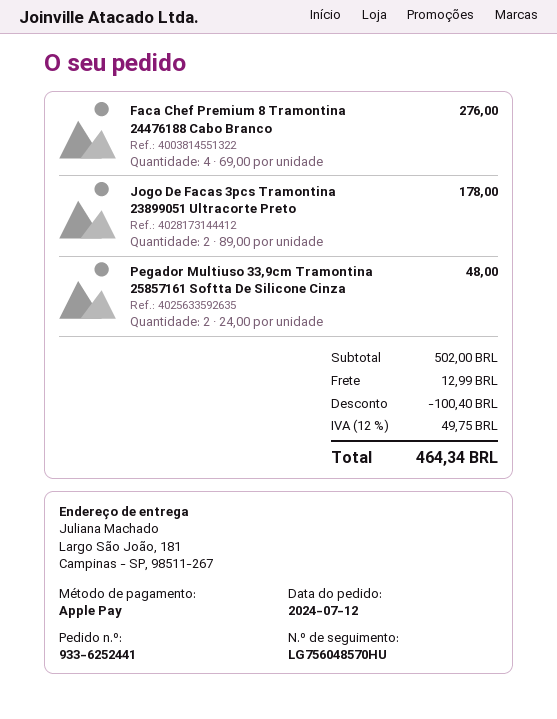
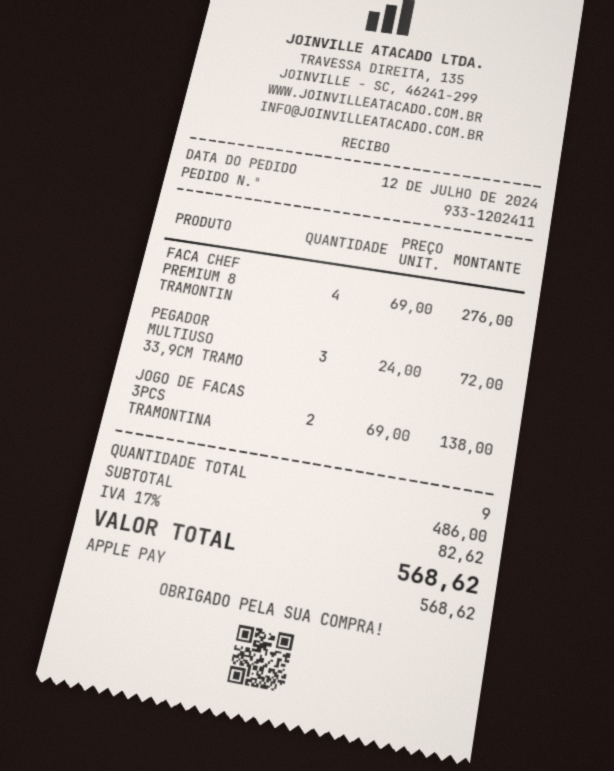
order number: 933-6252441 -> 933-1202411
Jogo De Facas 3pcs Tramontina 23899051 Ultracorte Preto: 2 x 89.00 = 178.00 -> 2 x 69.00 = 138.00
Pegador Multiuso 33,9cm Tramontina 25857161 Softta De Silicone Cinza: 2 x 24.00 = 48.00 -> 3 x 24.00 = 72.00
subtotal: 502.00 -> 486.00
discount: 100.40 -> none
shipping: 12.99 -> none
tax: 12% = 49.75 -> 17% = 82.62
total: 464.34 -> 568.62

